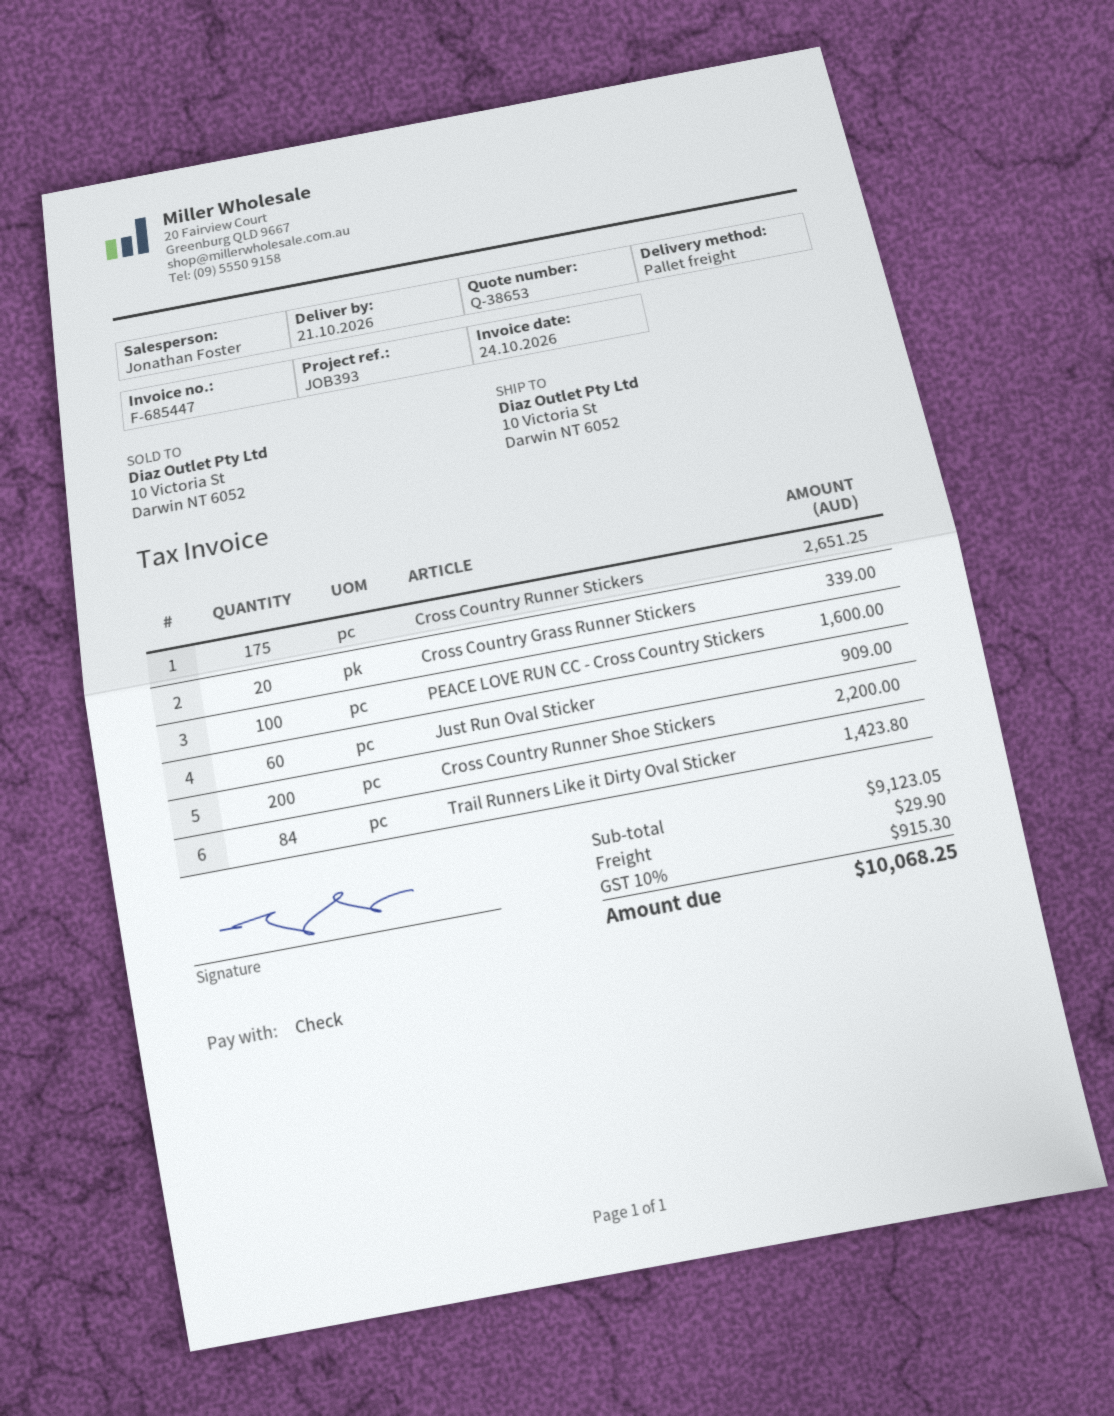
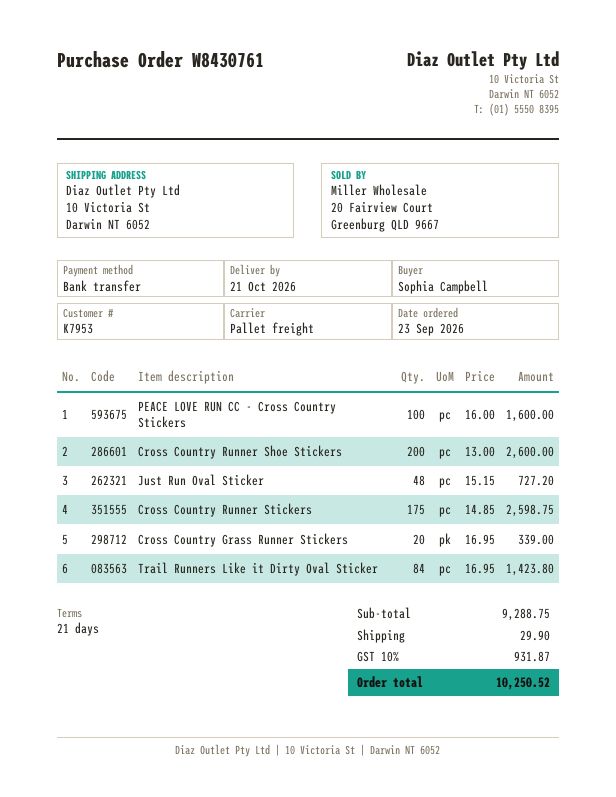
payment method: cheque -> bank transfer
Cross Country Runner Stickers: 175 for 2651.25 -> 175 for 2598.75
Just Run Oval Sticker: 60 for 909.00 -> 48 for 727.20
Cross Country Runner Shoe Stickers: 200 for 2200.00 -> 200 for 2600.00
subtotal: 9123.05 -> 9288.75
tax: 10% = 915.30 -> 10% = 931.87
total: 10068.25 -> 10250.52

